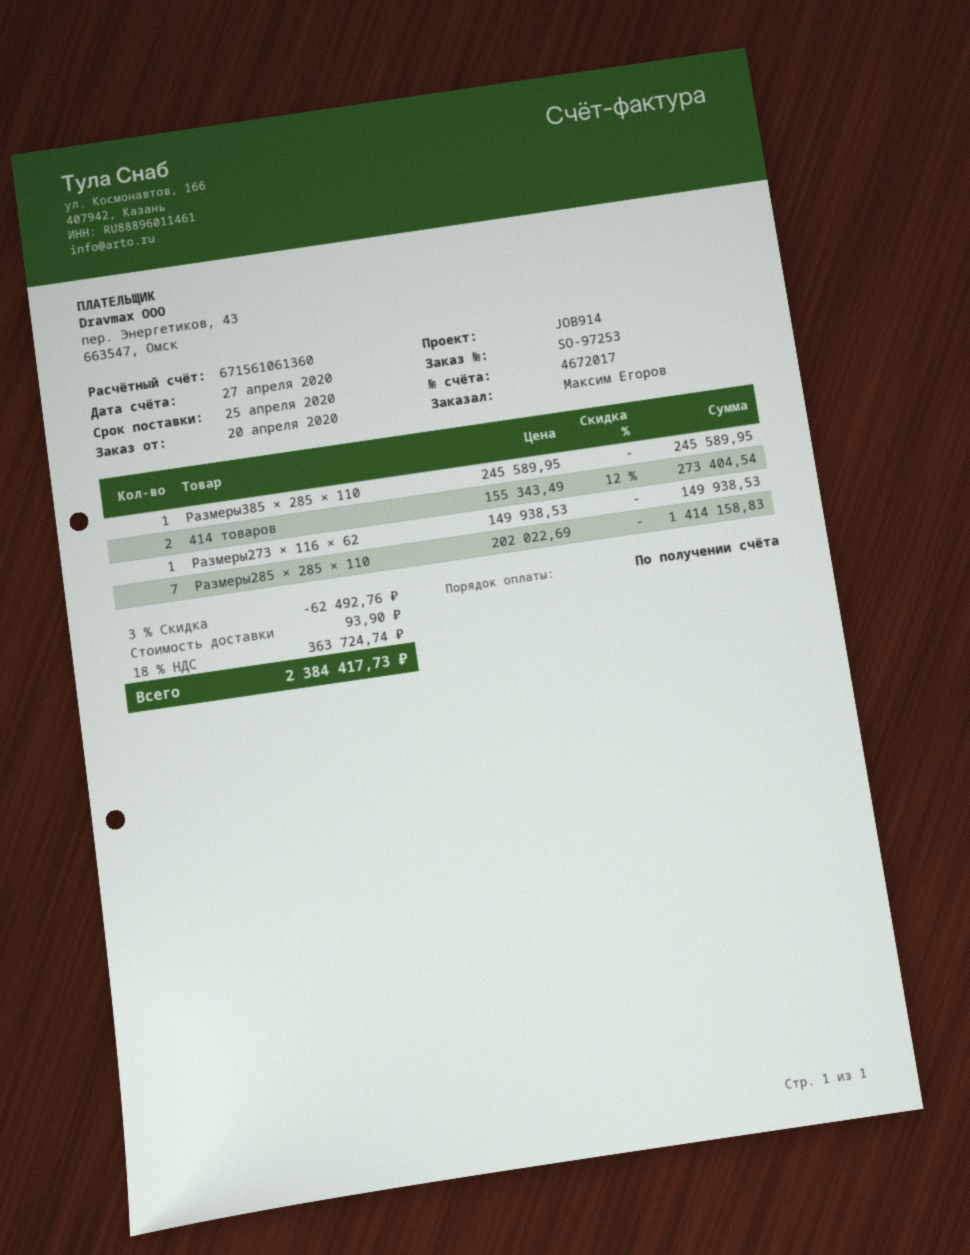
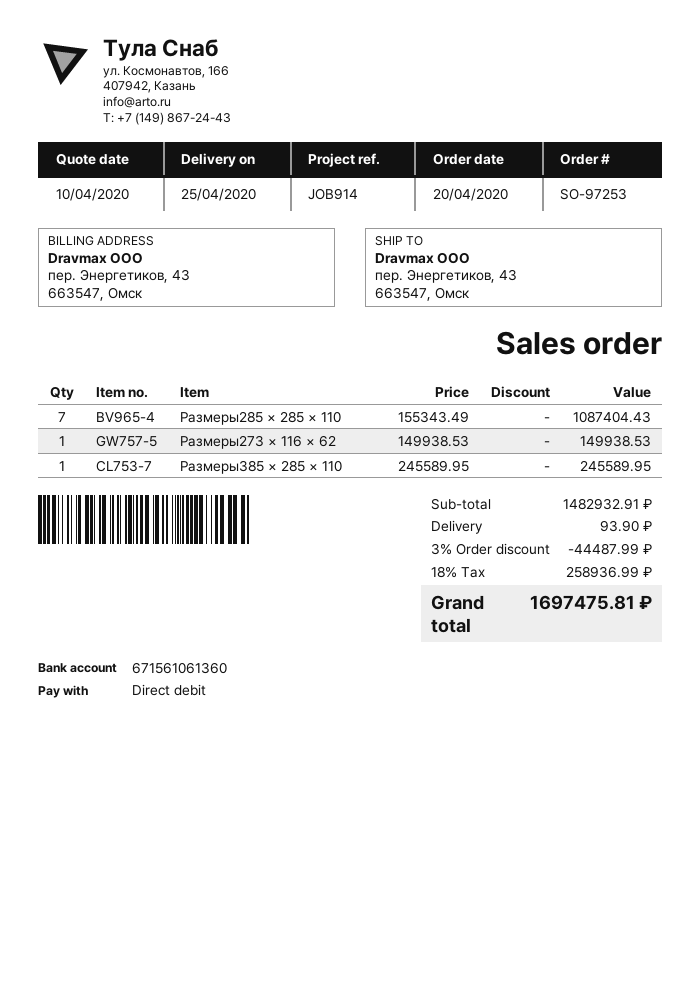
414 товаров: 2 x 155343.49 - 12% = 273404.54 -> none
Размеры285 × 285 × 110: 7 x 202022.69 = 1414158.83 -> 7 x 155343.49 = 1087404.43
discount: 3% = 62492.76 -> 3% = 44487.99
tax: 18% = 363724.74 -> 18% = 258936.99
total: 2384417.73 -> 1697475.81

